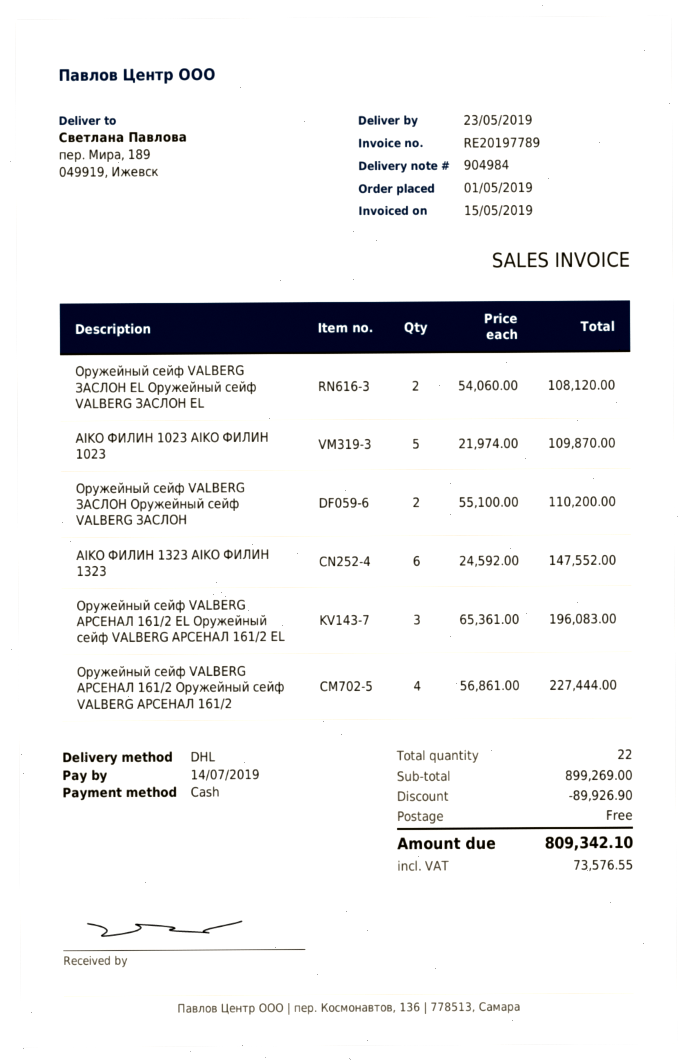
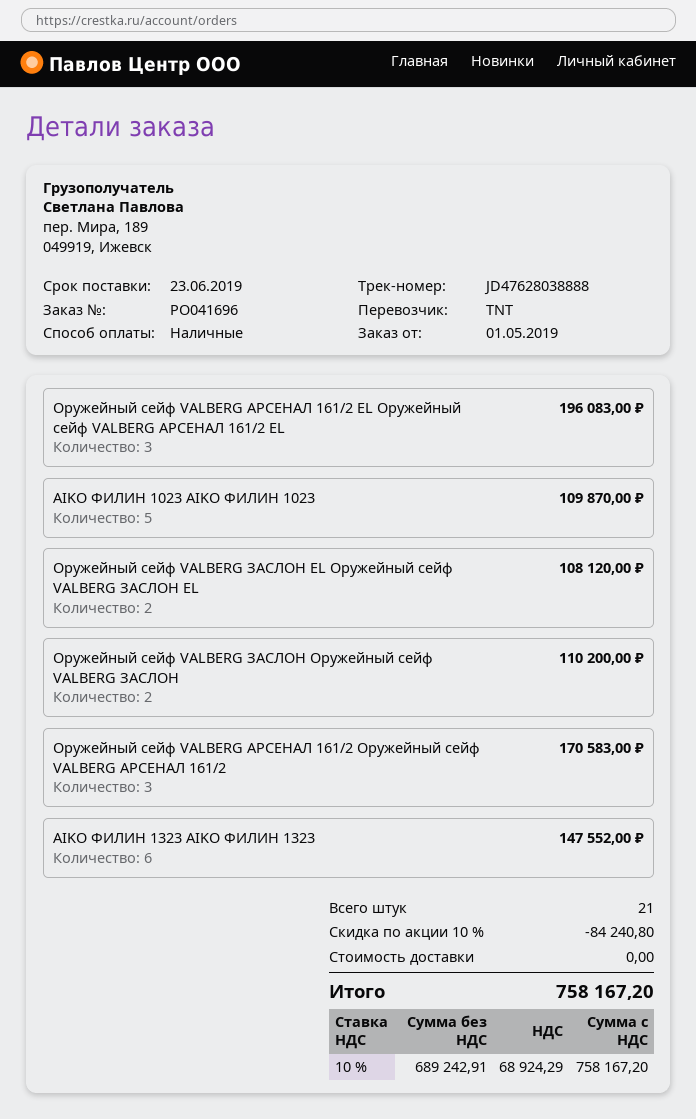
delivery date: 2019-05-23 -> 2019-06-23
shipping method: DHL -> TNT
Оружейный сейф VALBERG АРСЕНАЛ 161/2 Оружейный сейф VALBERG АРСЕНАЛ 161/2: 4 for 227444.00 -> 3 for 170583.00
total quantity: 22 -> 21
discount: 89926.90 -> 84240.80
tax: 73576.55 -> 68924.29
total: 809342.10 -> 758167.20

